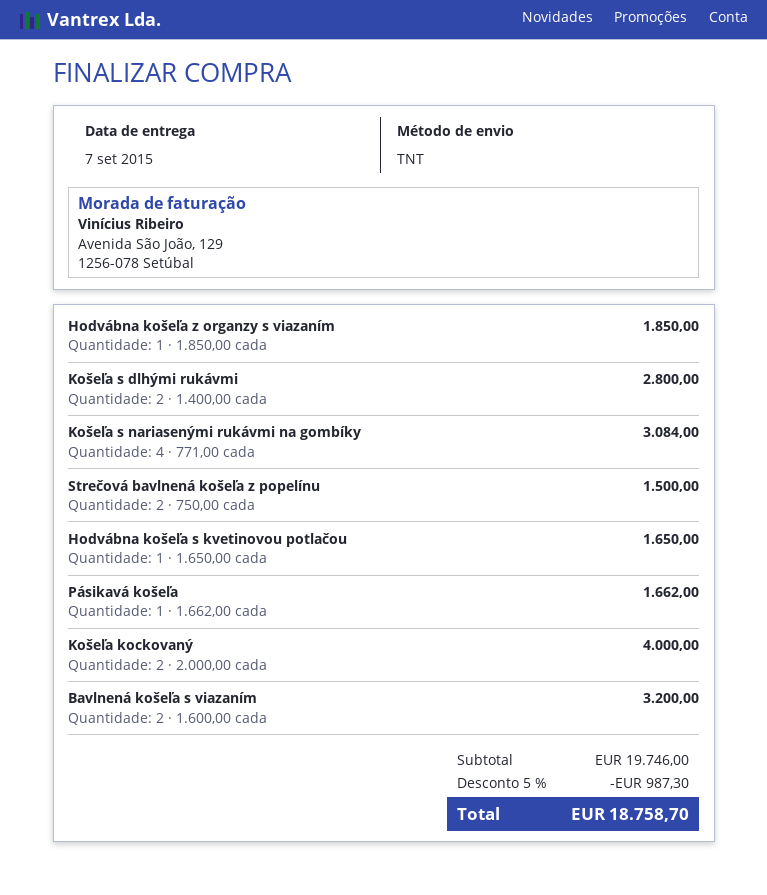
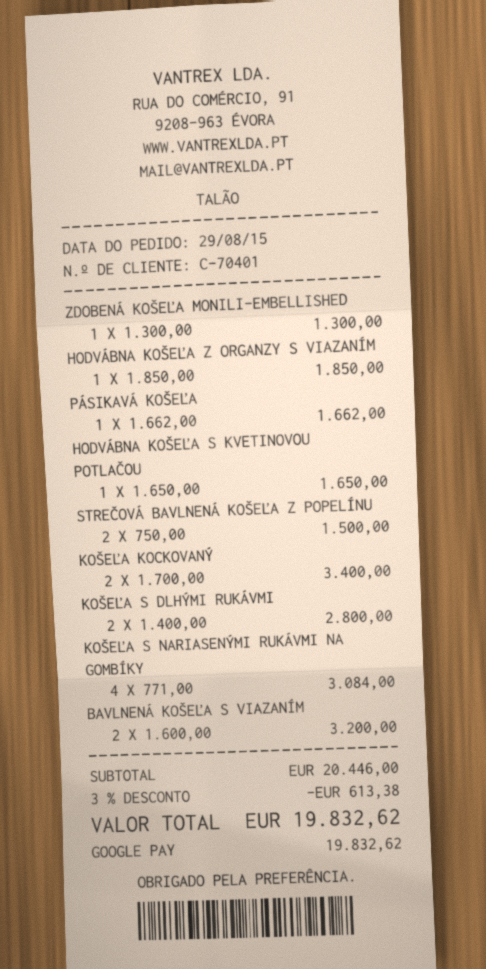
Košeľa kockovaný: 2 x 2000.00 = 4000.00 -> 2 x 1700.00 = 3400.00
ZDOBENÁ KOŠEĽA MONILI-EMBELLISHED: none -> 1 x 1300.00 = 1300.00
subtotal: 19746.00 -> 20446.00
discount: 5% = 987.30 -> 3% = 613.38
total: 18758.70 -> 19832.62

